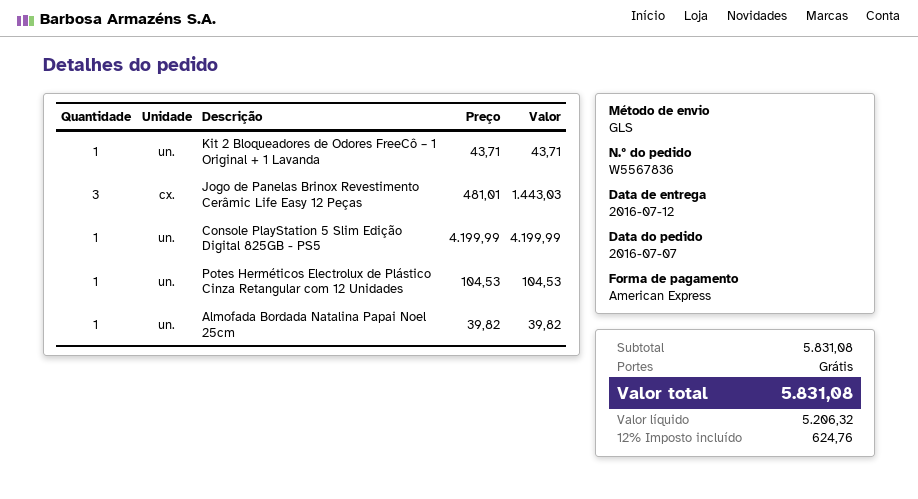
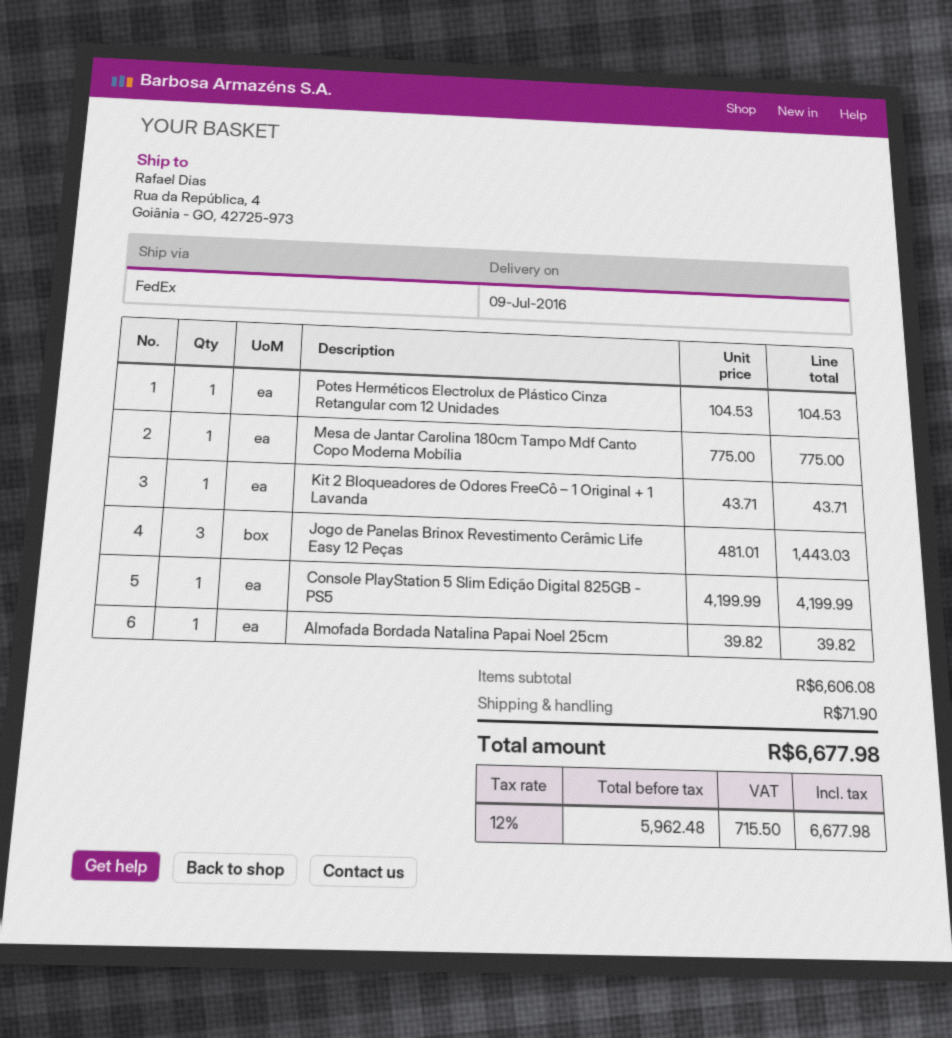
delivery date: 2016-07-12 -> 2016-07-09
shipping method: GLS -> FedEx
Mesa de Jantar Carolina 180cm Tampo Mdf Canto Copo Moderna Mobília: none -> 1 x 775.00 = 775.00
subtotal: 5831.08 -> 6606.08
shipping: 0.00 -> 71.90
net: 5206.32 -> 5962.48
tax: 12% = 624.76 -> 12% = 715.50
total: 5831.08 -> 6677.98

